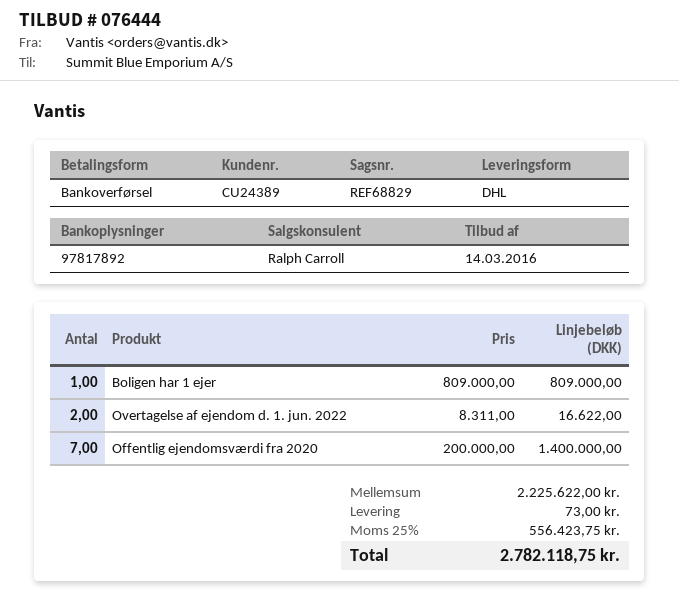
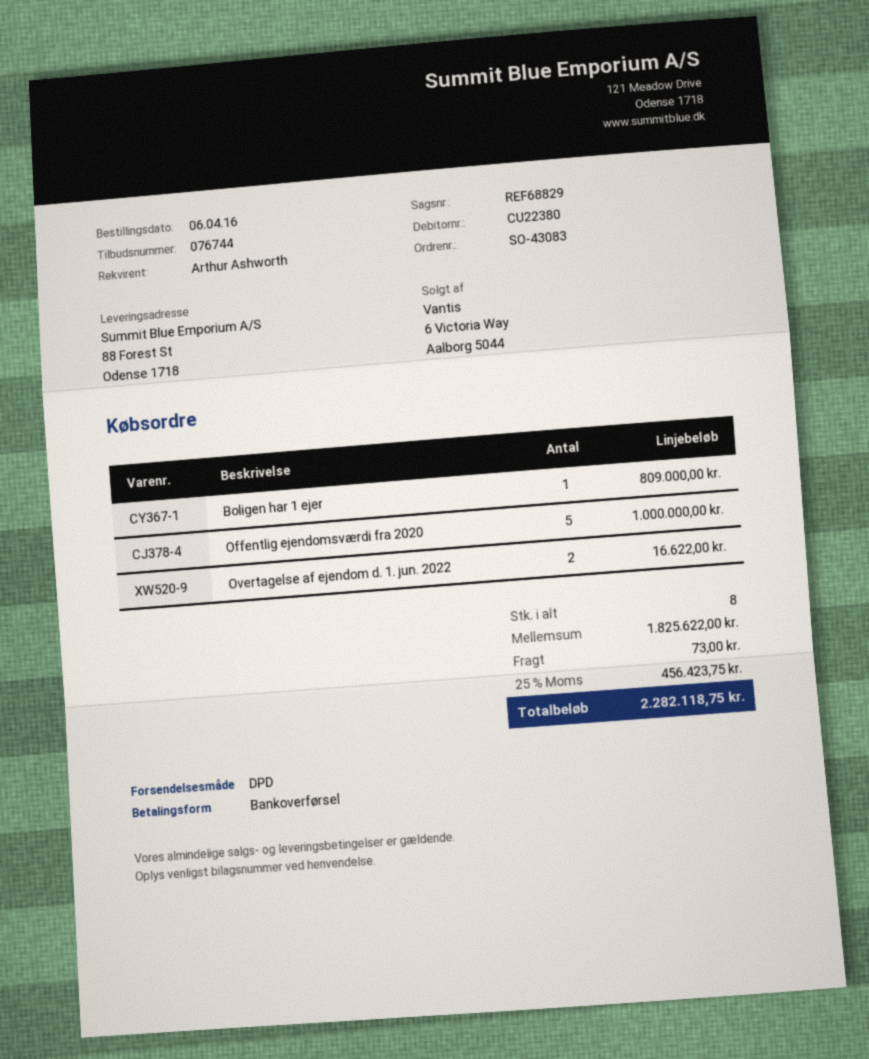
quote number: 076444 -> 076744
customer number: CU24389 -> CU22380
shipping method: DHL -> DPD
Offentlig ejendomsværdi fra 2020: 7 for 1400000.00 -> 5 for 1000000.00
subtotal: 2225622.00 -> 1825622.00
tax: 25% = 556423.75 -> 25% = 456423.75
total: 2782118.75 -> 2282118.75

